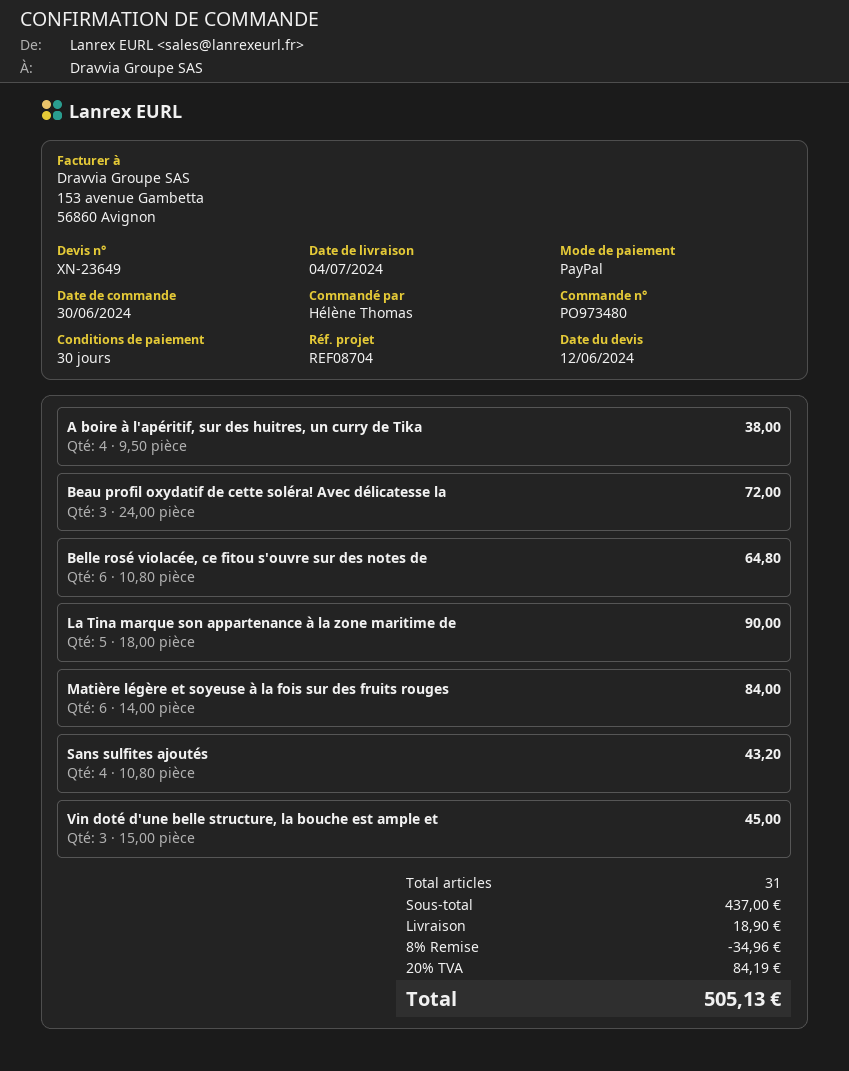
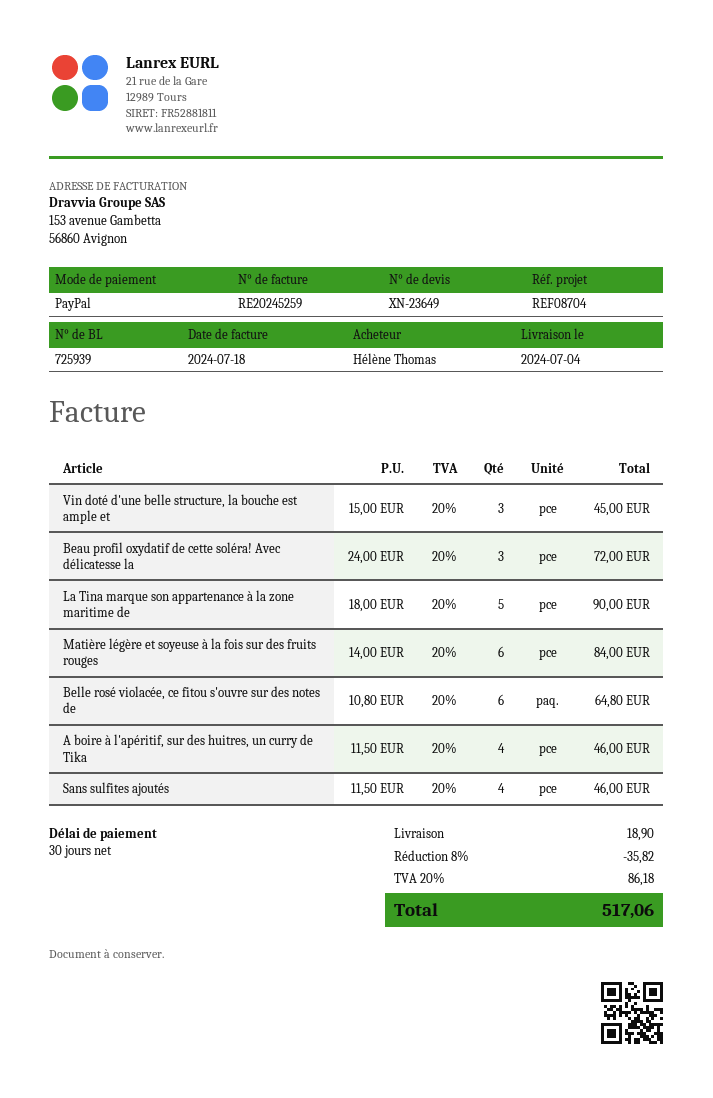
A boire à l'apéritif, sur des huitres, un curry de Tika: 4 x 9.50 = 38.00 -> 4 x 11.50 = 46.00
Sans sulfites ajoutés: 4 x 10.80 = 43.20 -> 4 x 11.50 = 46.00
discount: 8% = 34.96 -> 8% = 35.82
tax: 20% = 84.19 -> 20% = 86.18
total: 505.13 -> 517.06

